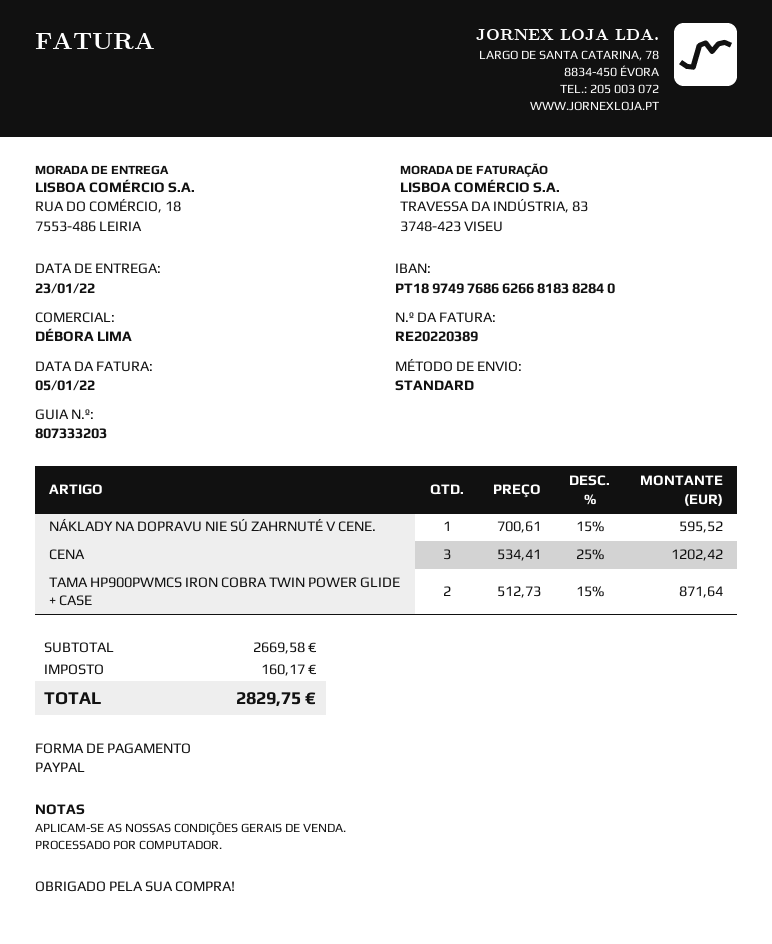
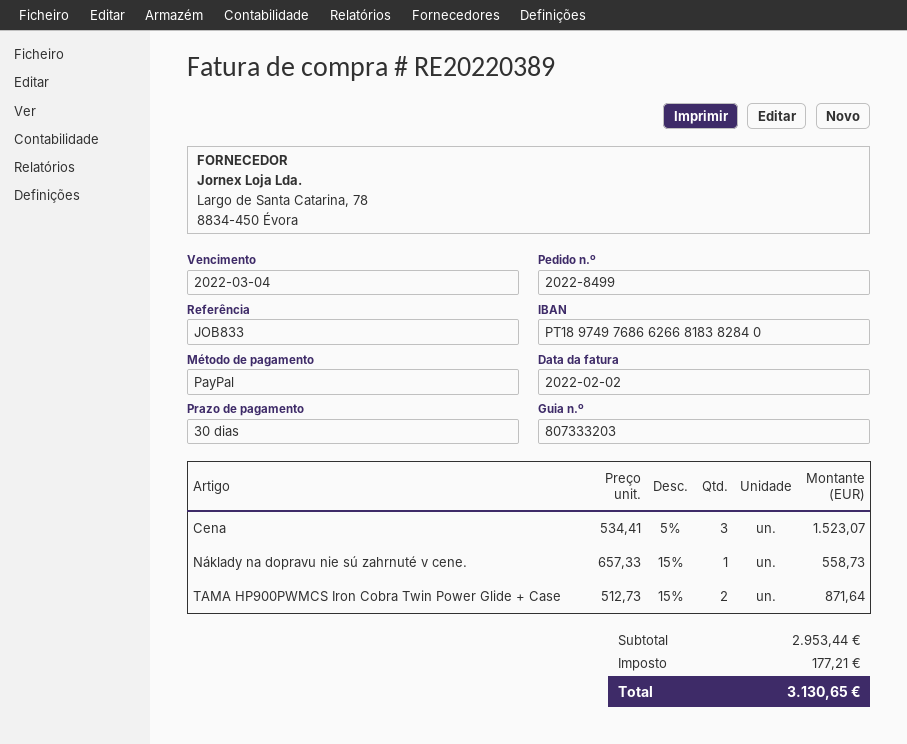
invoice date: 2022-01-05 -> 2022-02-02
NÁKLADY NA DOPRAVU NIE SÚ ZAHRNUTÉ V CENE.: 1 x 700.61 - 15% = 595.52 -> 1 x 657.33 - 15% = 558.73
CENA: 3 x 534.41 - 25% = 1202.42 -> 3 x 534.41 - 5% = 1523.07
subtotal: 2669.58 -> 2953.44
tax: 160.17 -> 177.21
total: 2829.75 -> 3130.65

